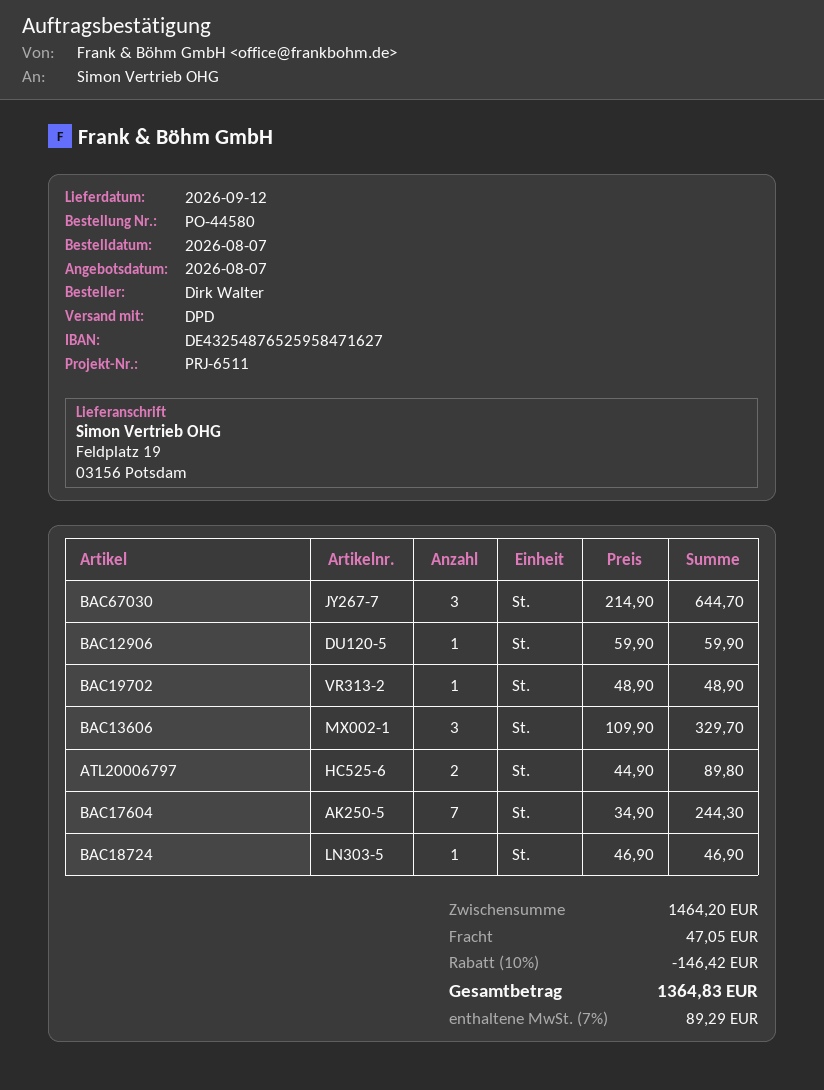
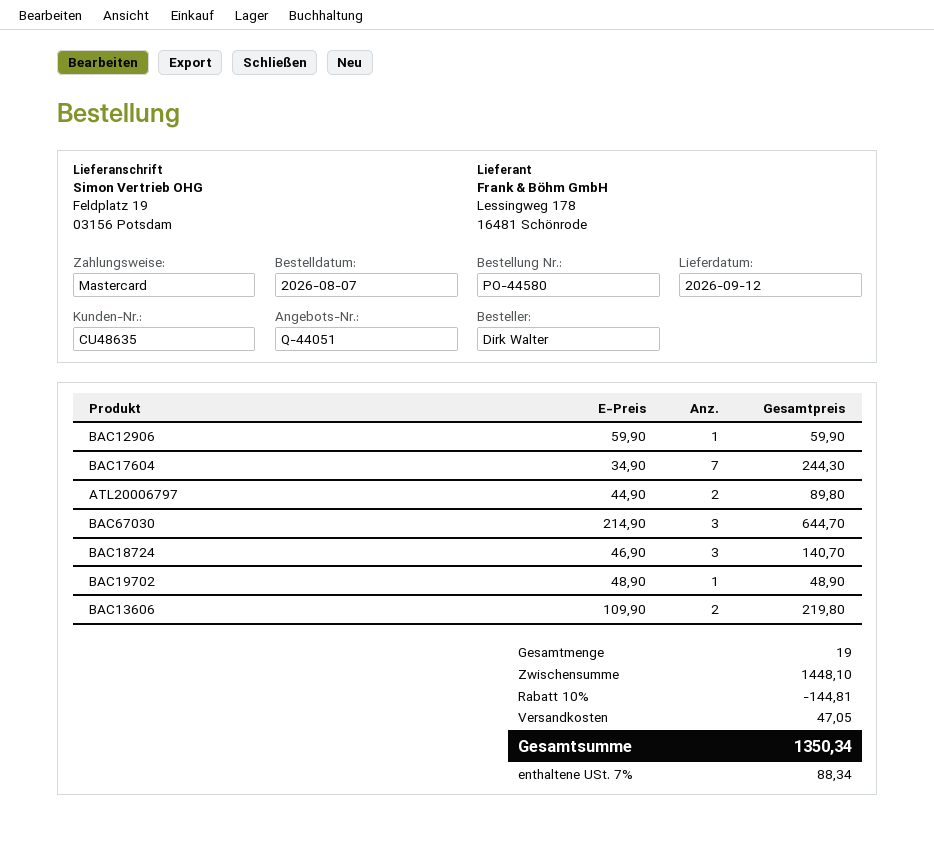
BAC13606: 3 x 109.90 = 329.70 -> 2 x 109.90 = 219.80
BAC18724: 1 x 46.90 = 46.90 -> 3 x 46.90 = 140.70
subtotal: 1464.20 -> 1448.10
discount: 10% = 146.42 -> 10% = 144.81
tax: 7% = 89.29 -> 7% = 88.34
total: 1364.83 -> 1350.34

